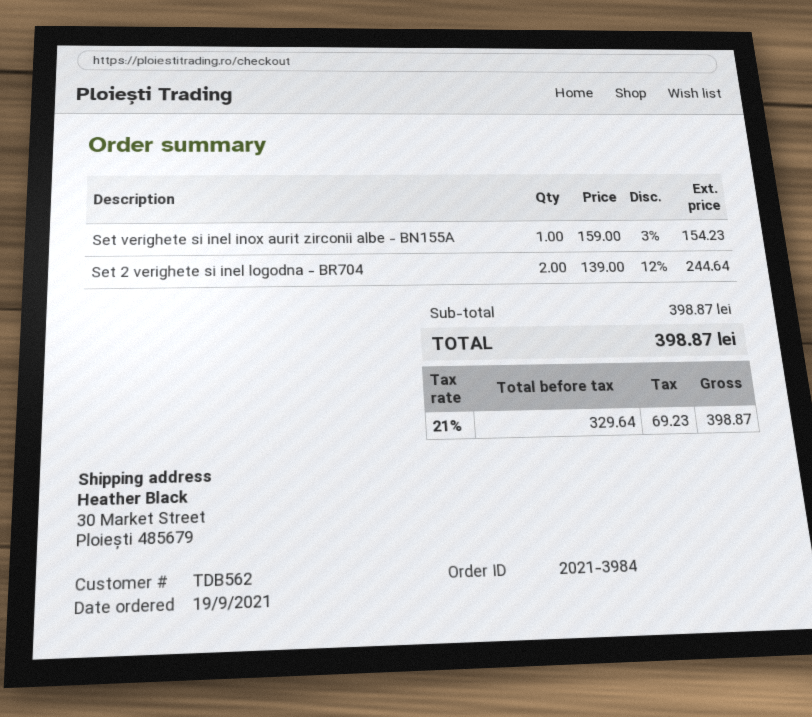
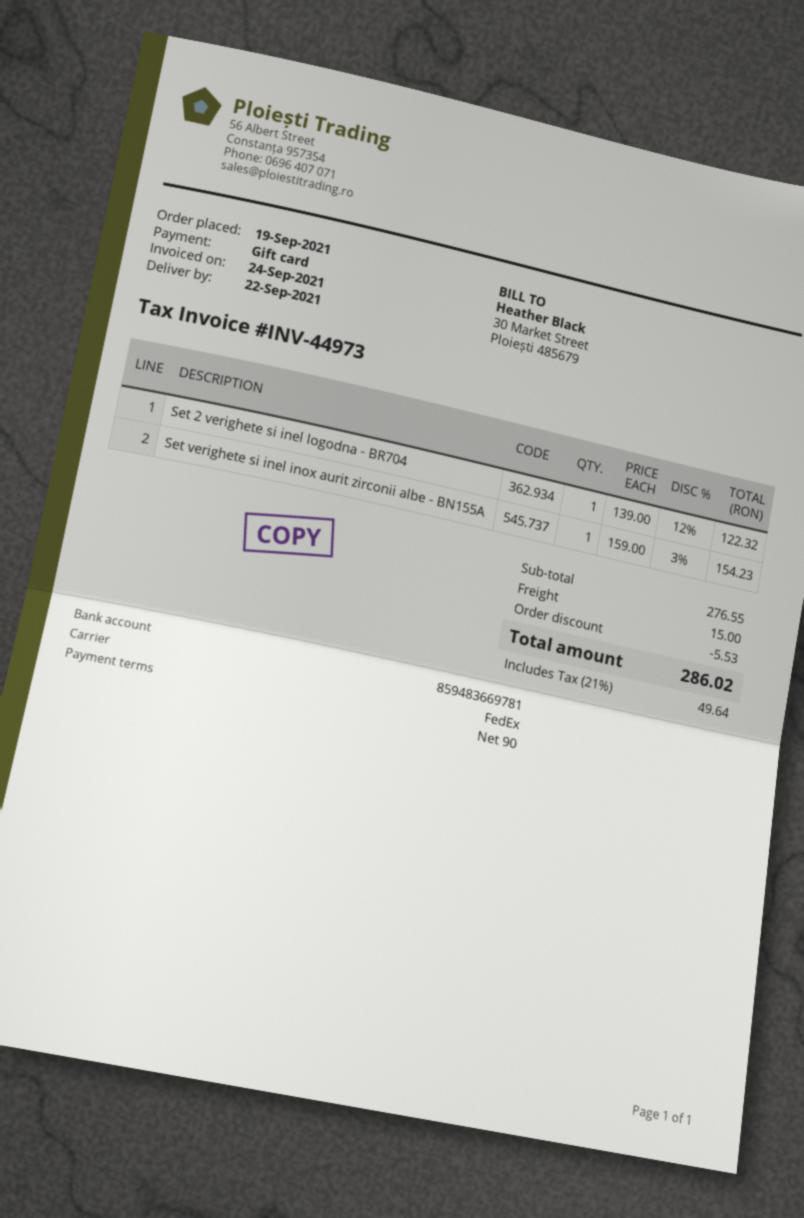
Set 2 verighete si inel logodna - BR704: 2 x 139.00 - 12% = 244.64 -> 1 x 139.00 - 12% = 122.32
subtotal: 398.87 -> 276.55
discount: none -> 5.53
shipping: none -> 15.00
tax: 21% = 69.23 -> 21% = 49.64
total: 398.87 -> 286.02

